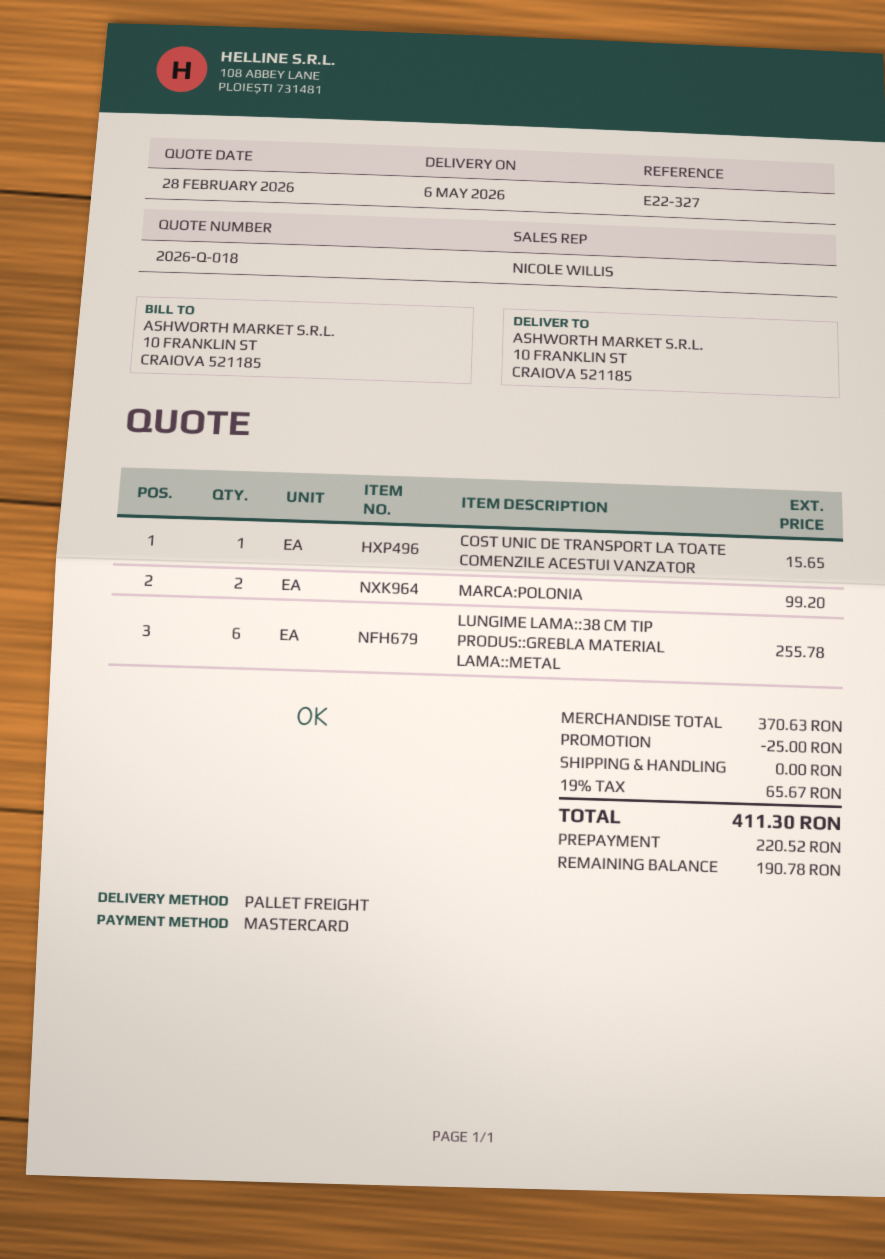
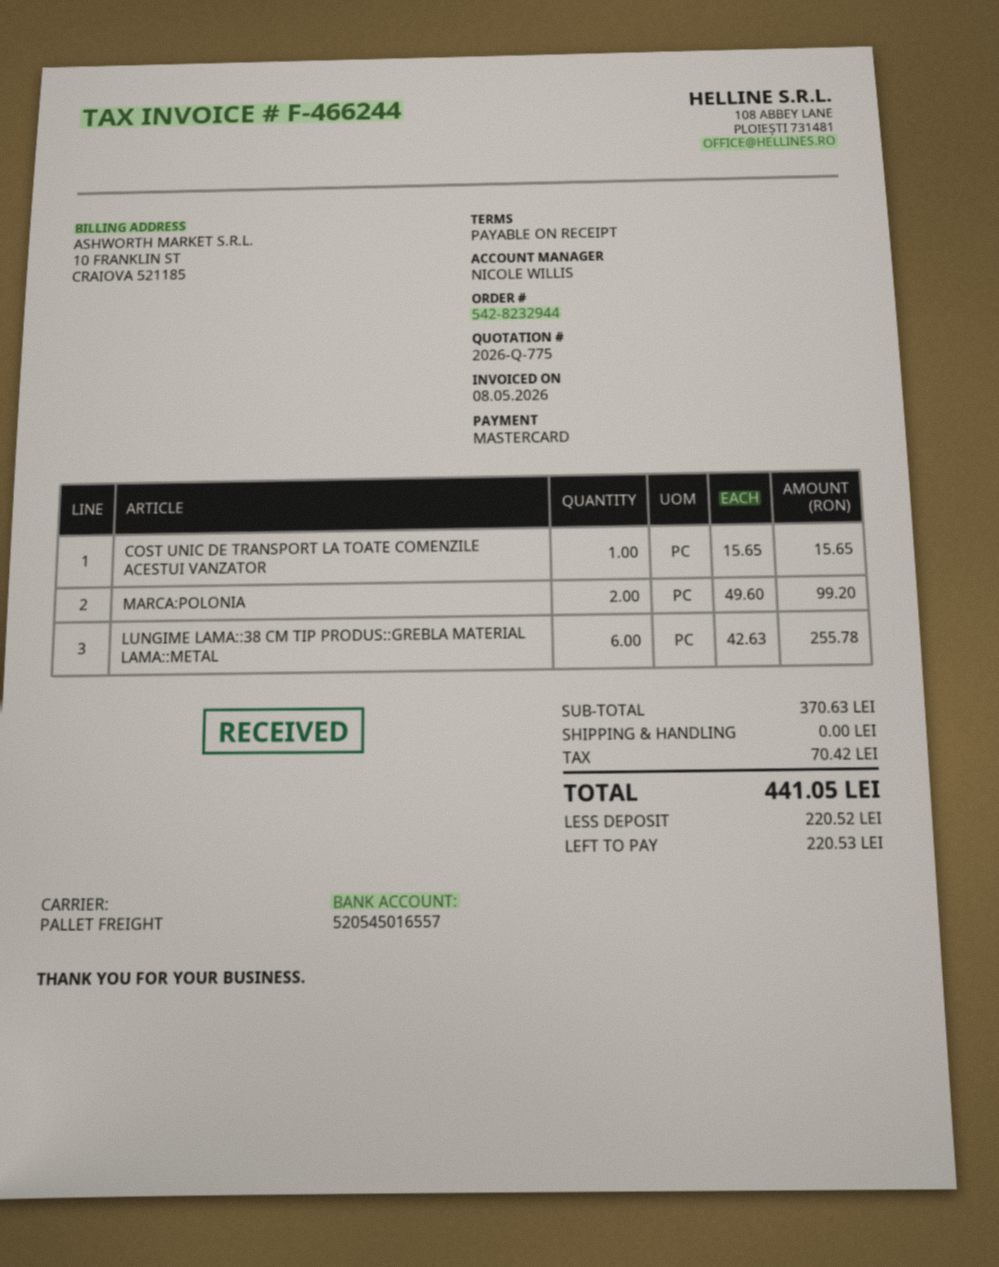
quote number: 2026-Q-018 -> 2026-Q-775
discount: 25.00 -> none
tax: 65.67 -> 70.42
total: 411.30 -> 441.05
balance: 190.78 -> 220.53

